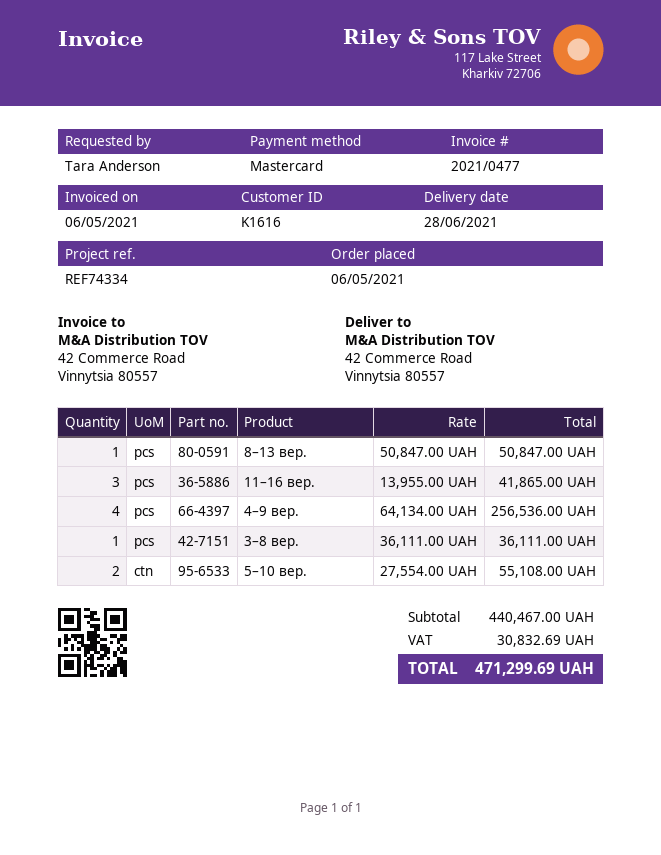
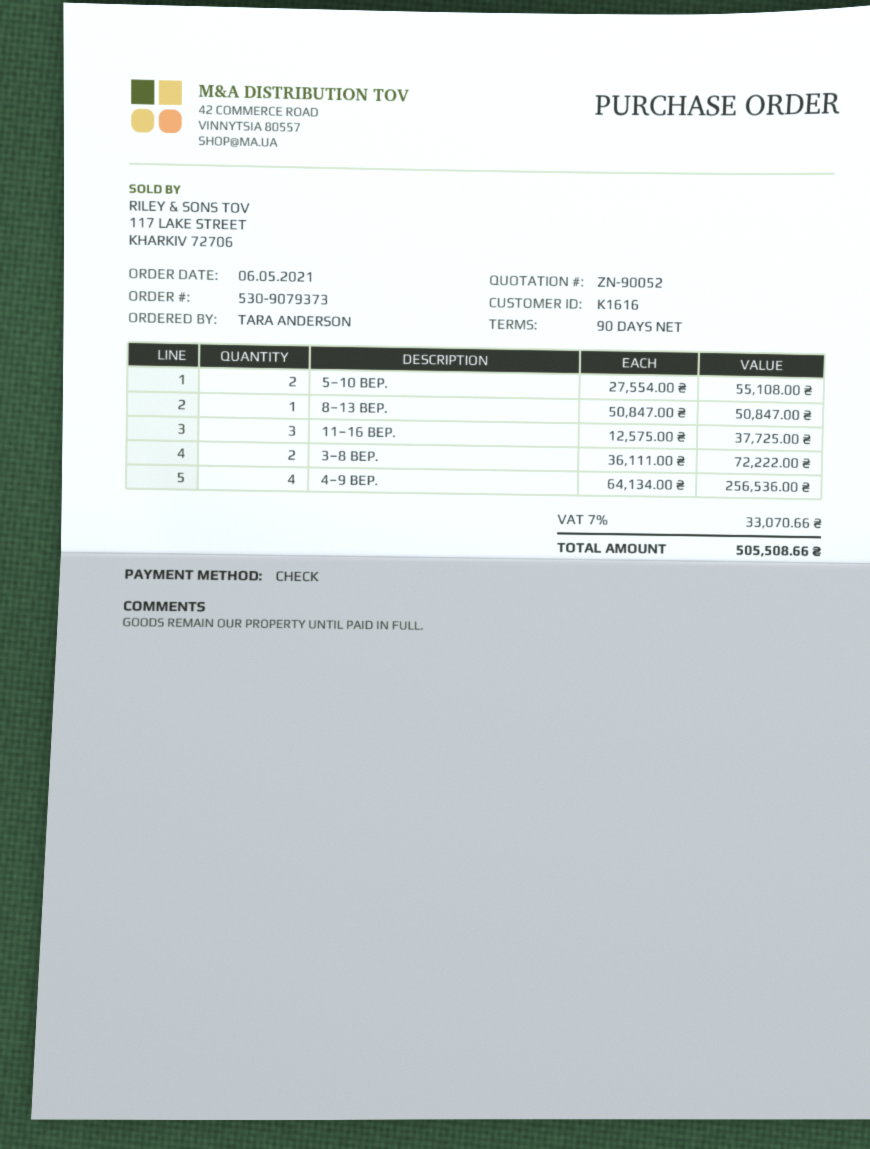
payment method: Mastercard -> cheque
11–16 вер.: 3 x 13955.00 = 41865.00 -> 3 x 12575.00 = 37725.00
3–8 вер.: 1 x 36111.00 = 36111.00 -> 2 x 36111.00 = 72222.00
tax: 30832.69 -> 33070.66
total: 471299.69 -> 505508.66

